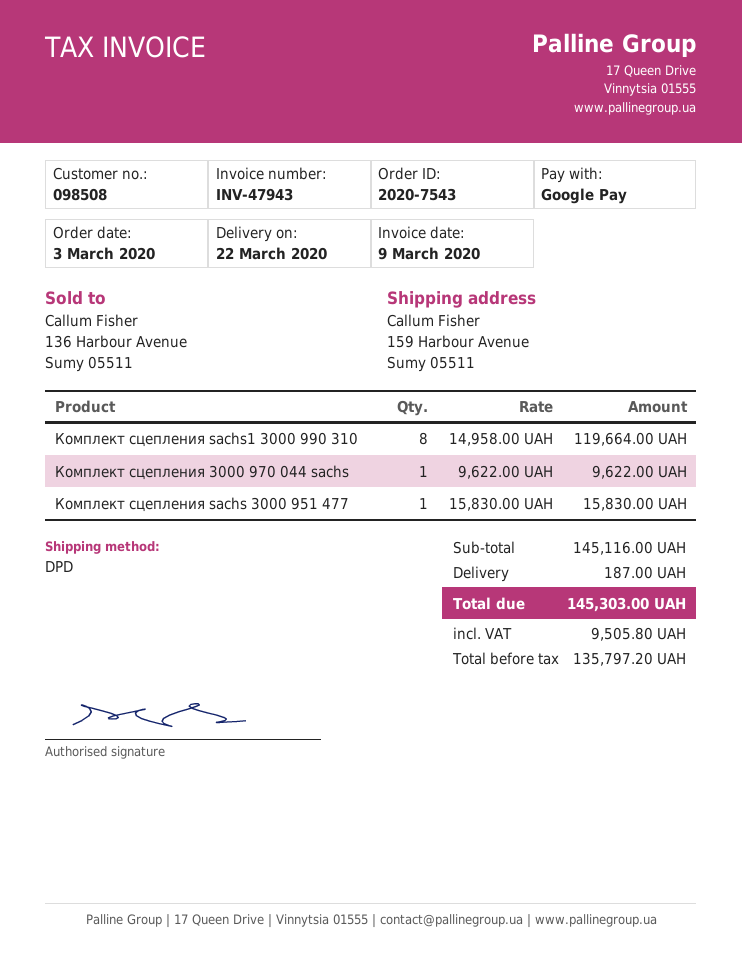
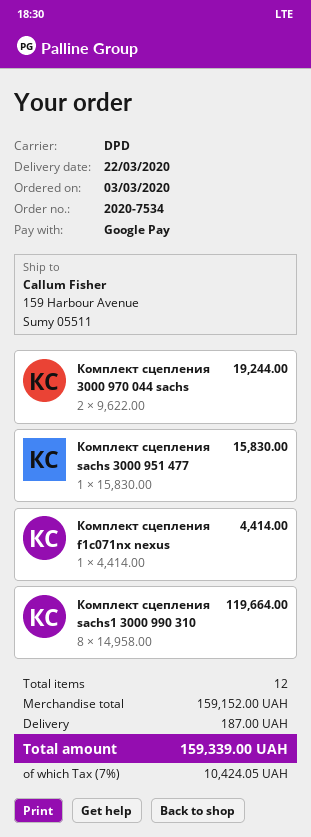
order number: 2020-7543 -> 2020-7534
Комплект сцепления 3000 970 044 sachs: 1 x 9622.00 = 9622.00 -> 2 x 9622.00 = 19244.00
Комплект сцепления f1c071nx nexus: none -> 1 x 4414.00 = 4414.00
subtotal: 145116.00 -> 159152.00
tax: 9505.80 -> 10424.05
total: 145303.00 -> 159339.00

